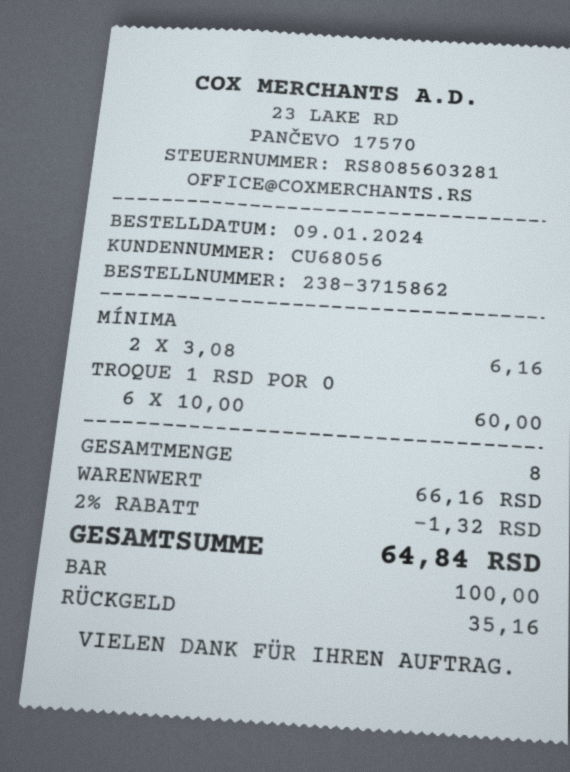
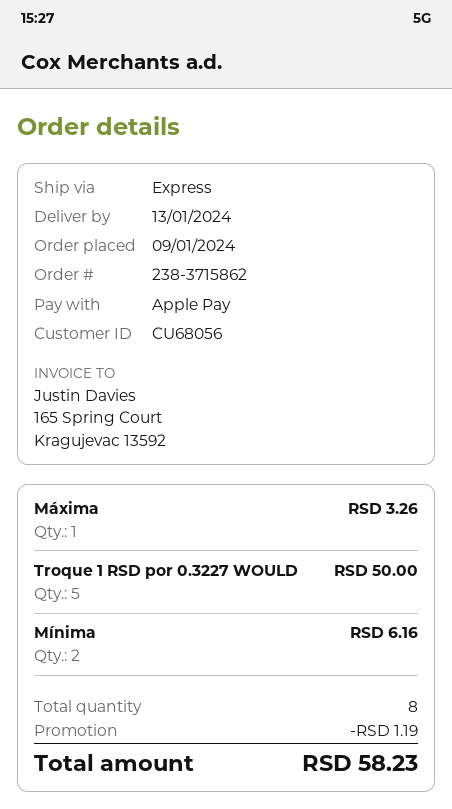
payment method: cash -> Apple Pay
TROQUE 1 RSD POR 0: 6 for 60.00 -> 5 for 50.00
Máxima: none -> 1 for 3.26
discount: 1.32 -> 1.19
total: 64.84 -> 58.23

